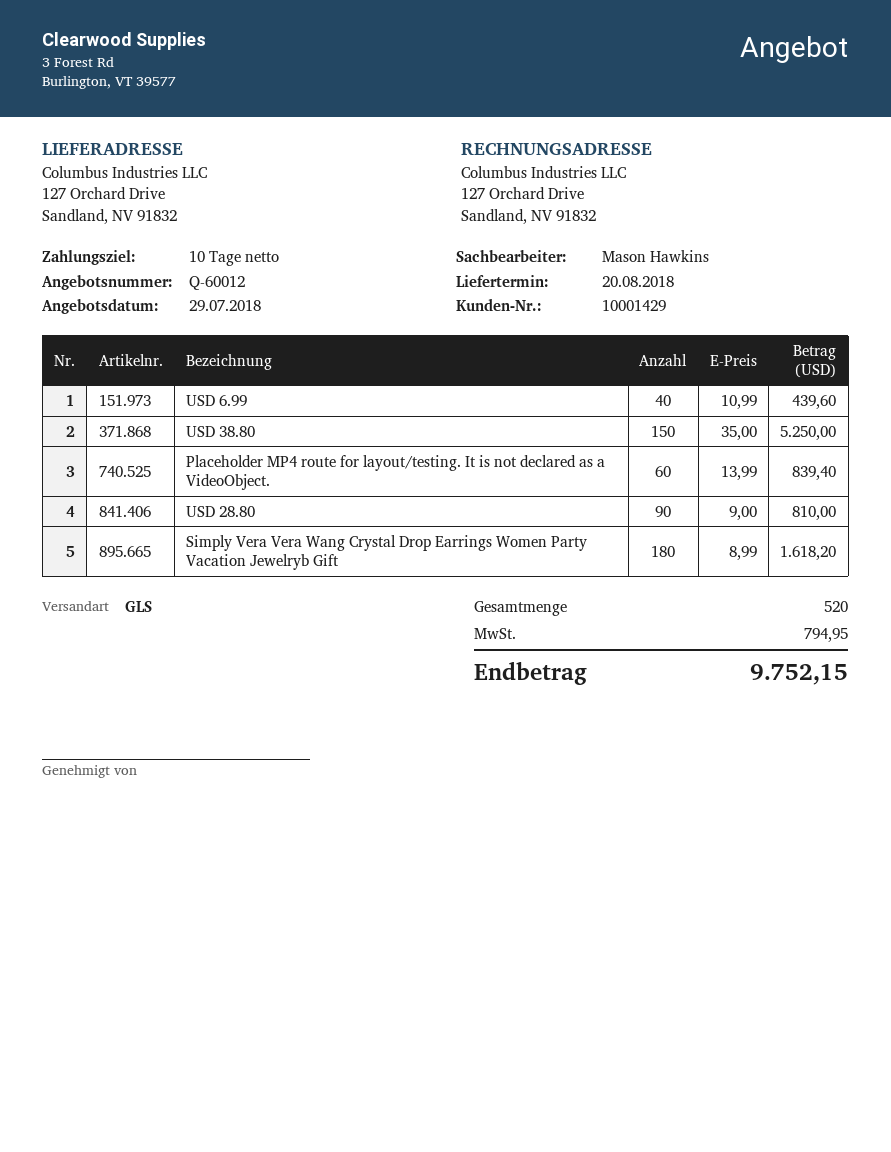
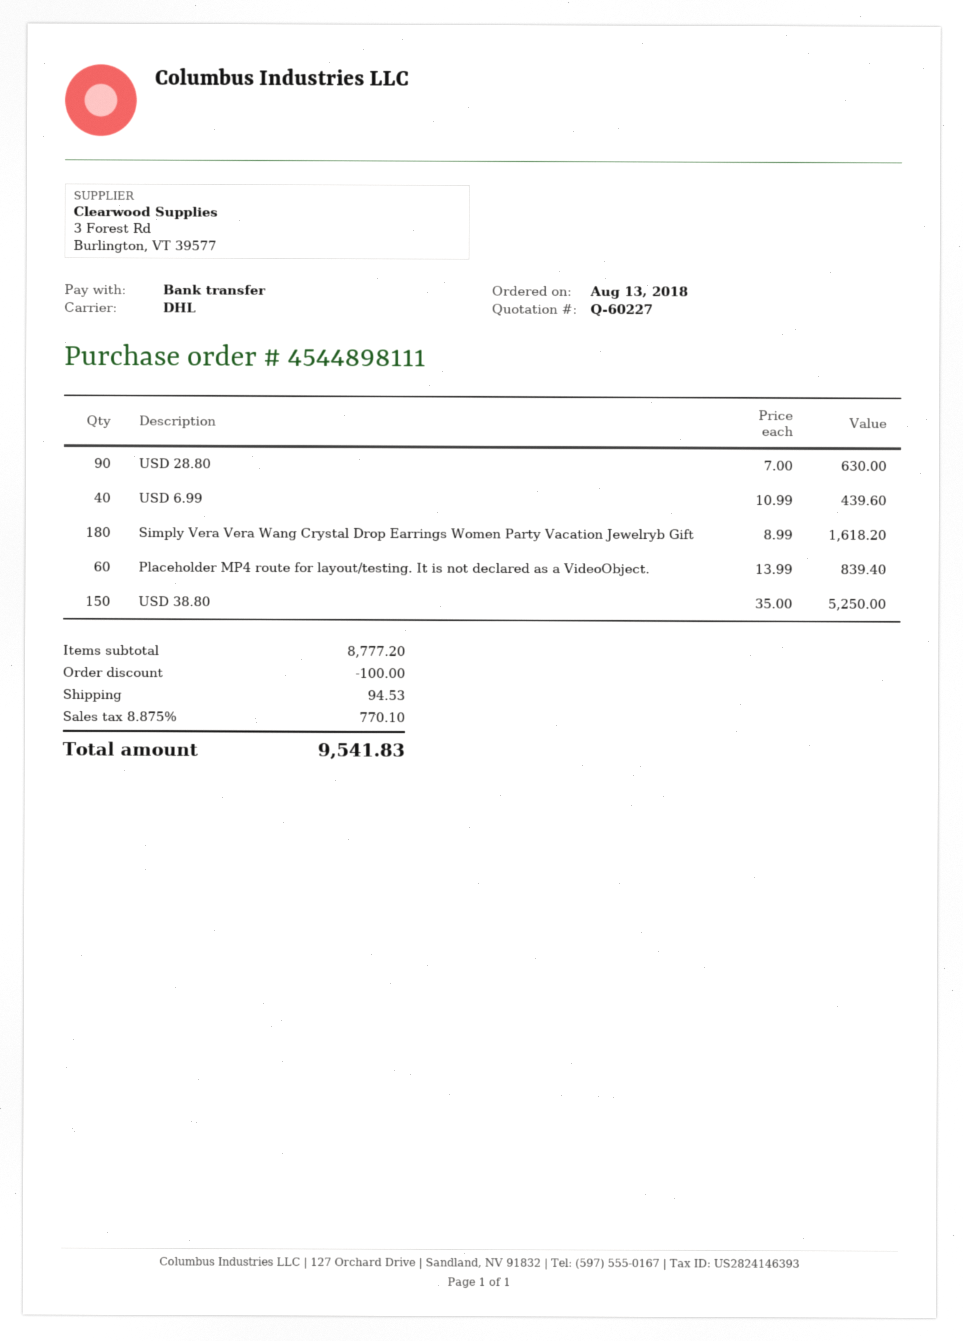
quote number: Q-60012 -> Q-60227
shipping method: GLS -> DHL
USD 28.80: 90 x 9.00 = 810.00 -> 90 x 7.00 = 630.00
discount: none -> 100.00
shipping: none -> 94.53
tax: 794.95 -> 770.10
total: 9752.15 -> 9541.83

